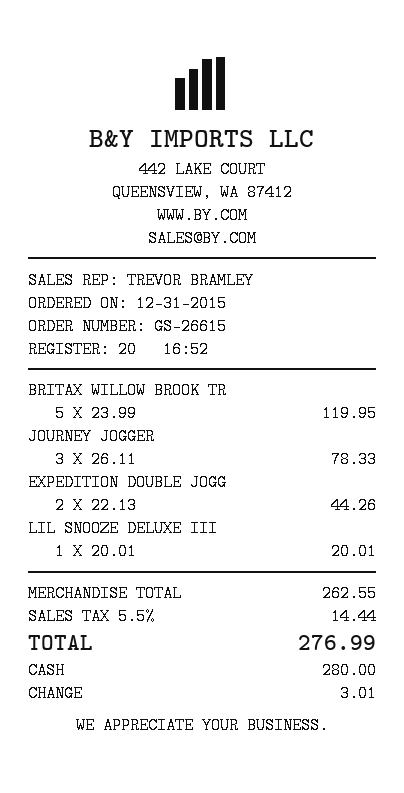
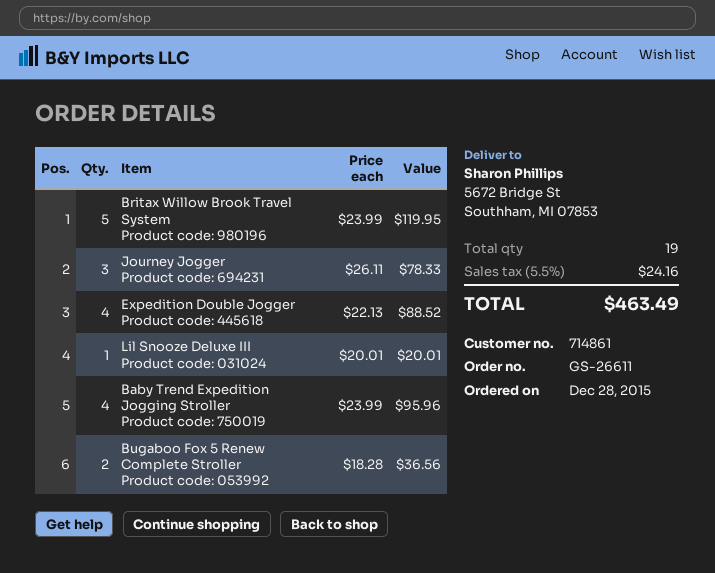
order number: GS-26615 -> GS-26611
order date: 2015-12-31 -> 2015-12-28
EXPEDITION DOUBLE JOGG: 2 x 22.13 = 44.26 -> 4 x 22.13 = 88.52
Baby Trend Expedition Jogging Stroller: none -> 4 x 23.99 = 95.96
Bugaboo Fox 5 Renew Complete Stroller: none -> 2 x 18.28 = 36.56
tax: 5.5% = 14.44 -> 5.5% = 24.16
total: 276.99 -> 463.49

